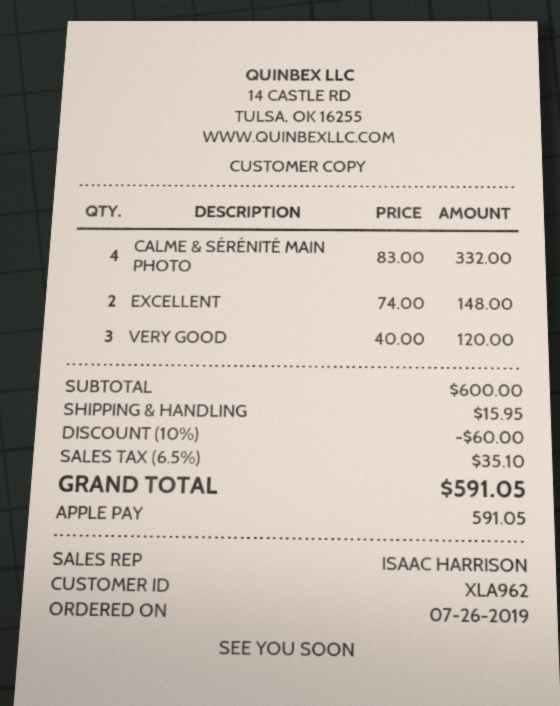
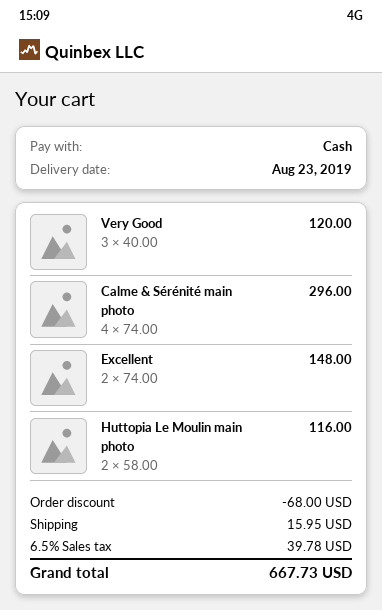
payment method: Apple Pay -> cash
CALME & SÉRÉNITÉ MAIN PHOTO: 4 x 83.00 = 332.00 -> 4 x 74.00 = 296.00
Huttopia Le Moulin main photo: none -> 2 x 58.00 = 116.00
discount: 60.00 -> 68.00
tax: 6.5% = 35.10 -> 6.5% = 39.78
total: 591.05 -> 667.73

